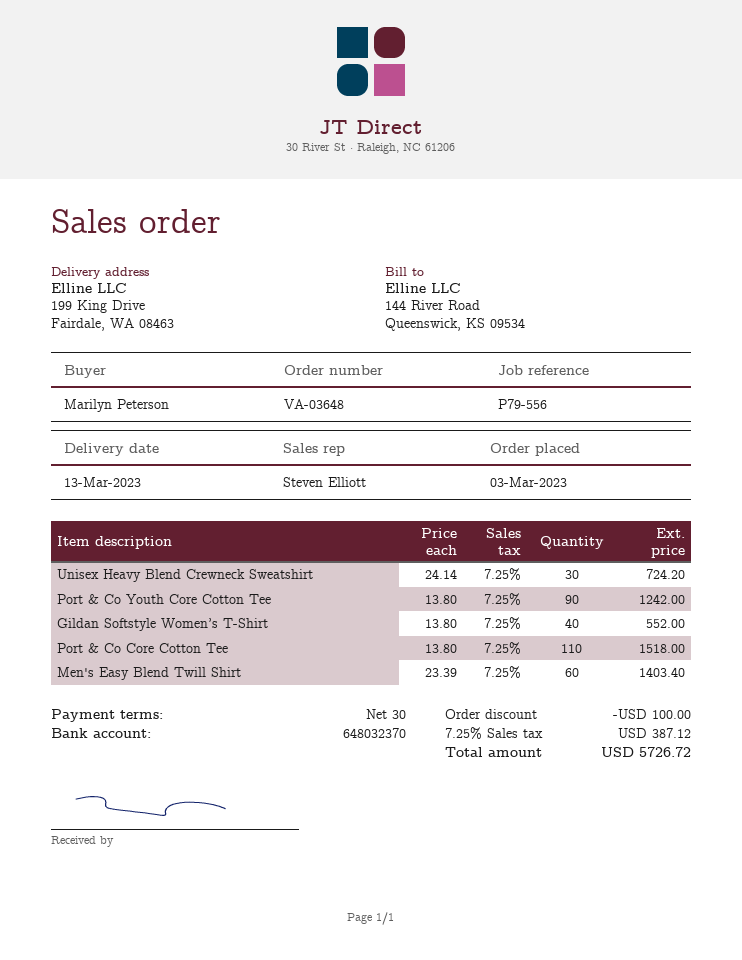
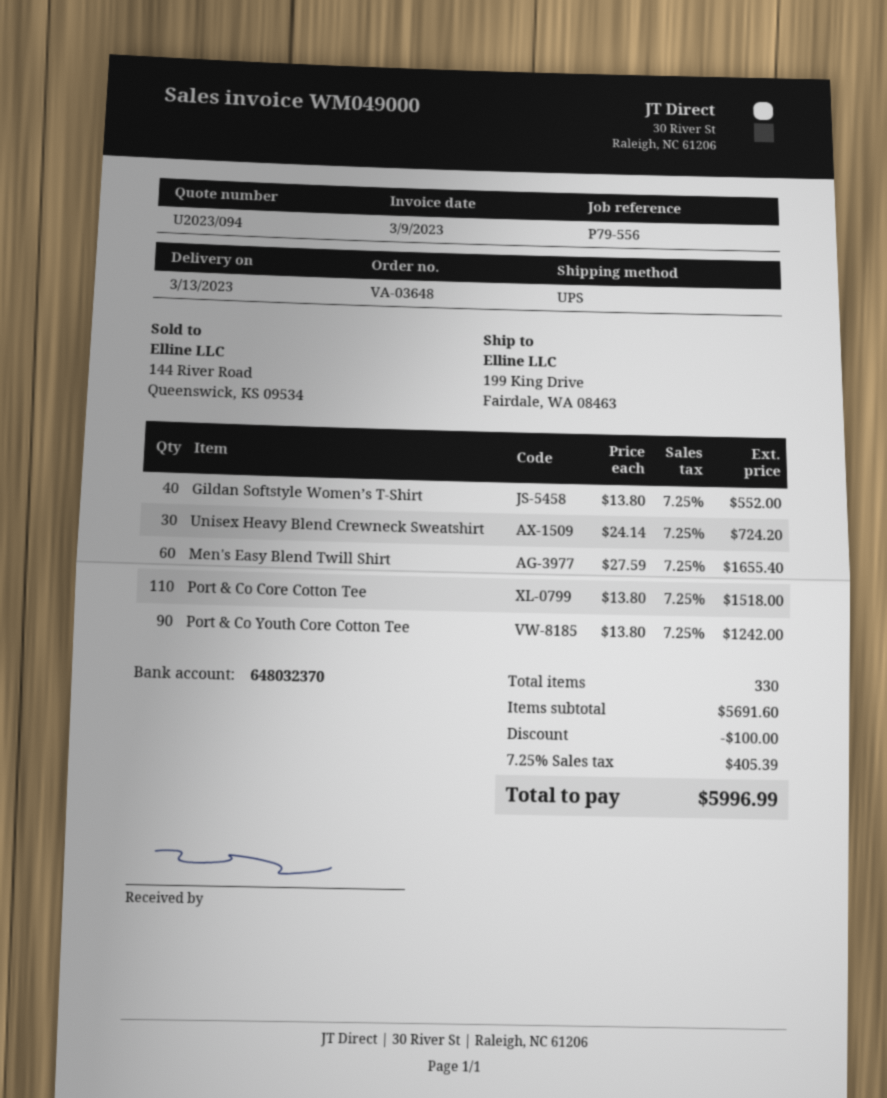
Men's Easy Blend Twill Shirt: 60 x 23.39 = 1403.40 -> 60 x 27.59 = 1655.40
tax: 7.25% = 387.12 -> 7.25% = 405.39
total: 5726.72 -> 5996.99

